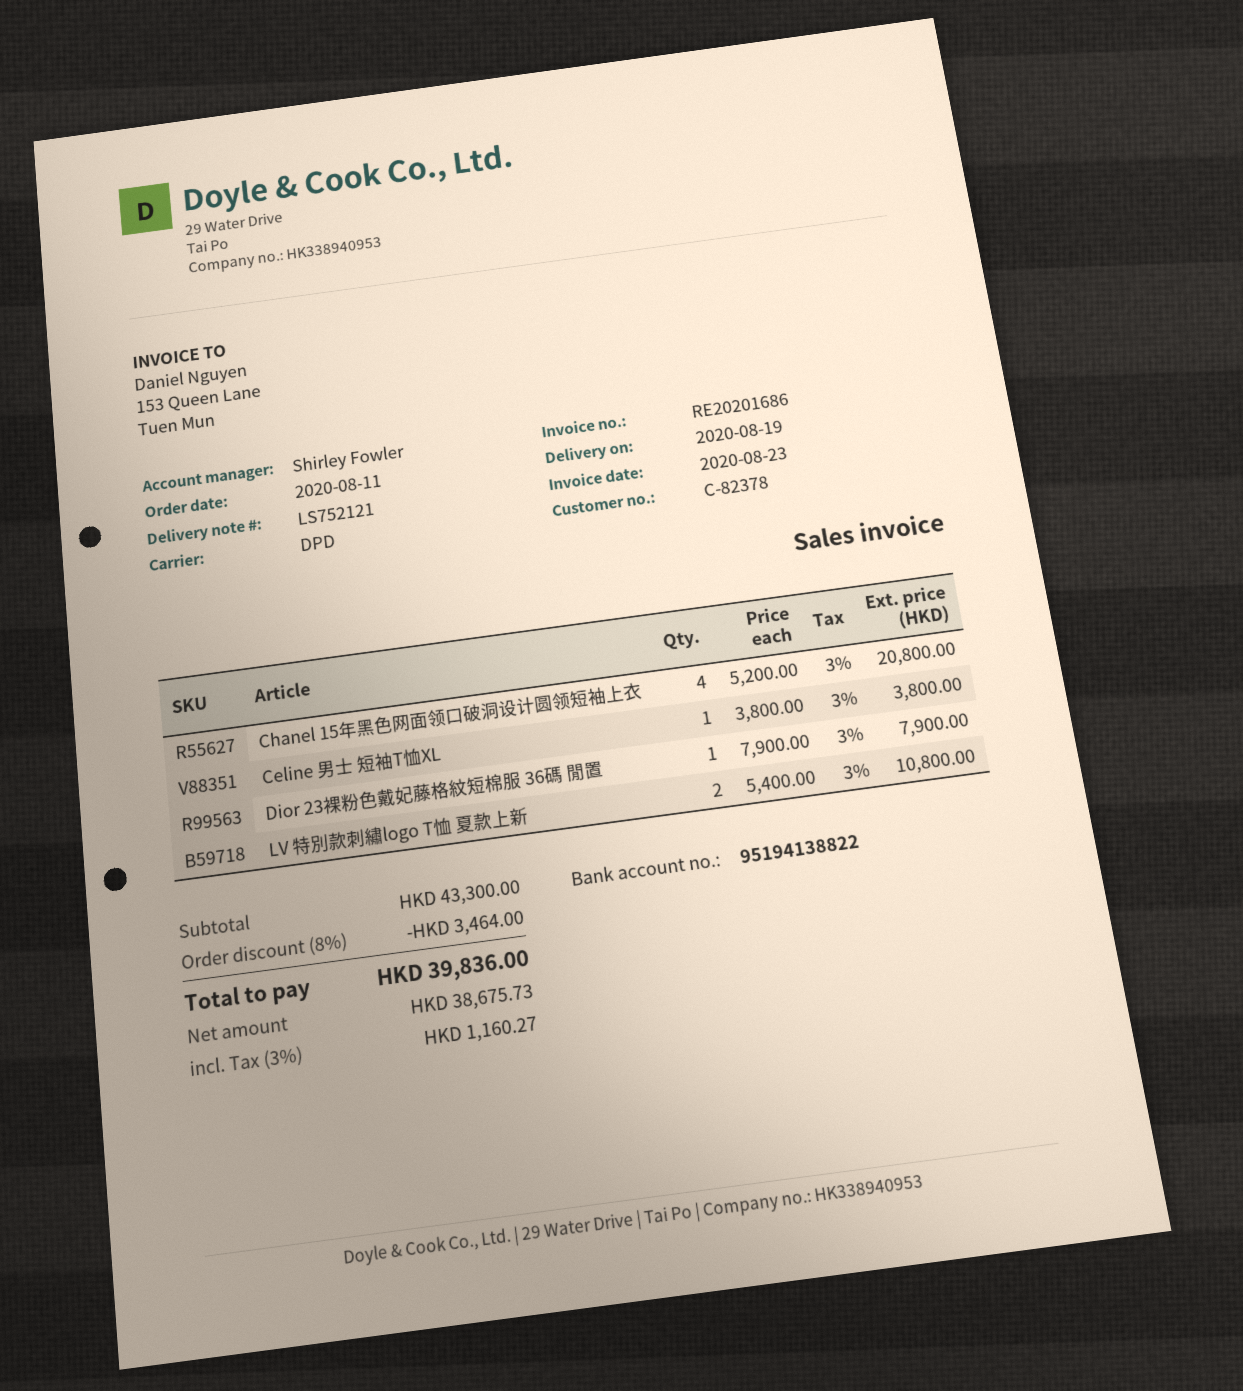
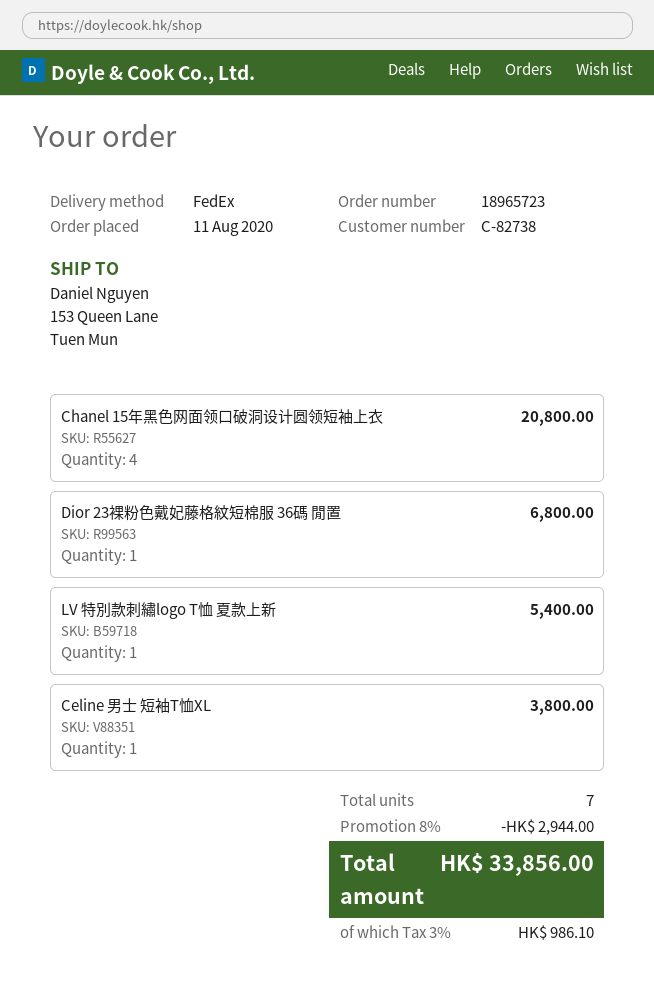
customer number: C-82378 -> C-82738
shipping method: DPD -> FedEx
Dior 23裸粉色戴妃藤格紋短棉服 36碼 閒置: 1 for 7900.00 -> 1 for 6800.00
LV 特別款刺繡logo T恤 夏款上新: 2 for 10800.00 -> 1 for 5400.00
discount: 8% = 3464.00 -> 8% = 2944.00
tax: 3% = 1160.27 -> 3% = 986.10
total: 39836.00 -> 33856.00

